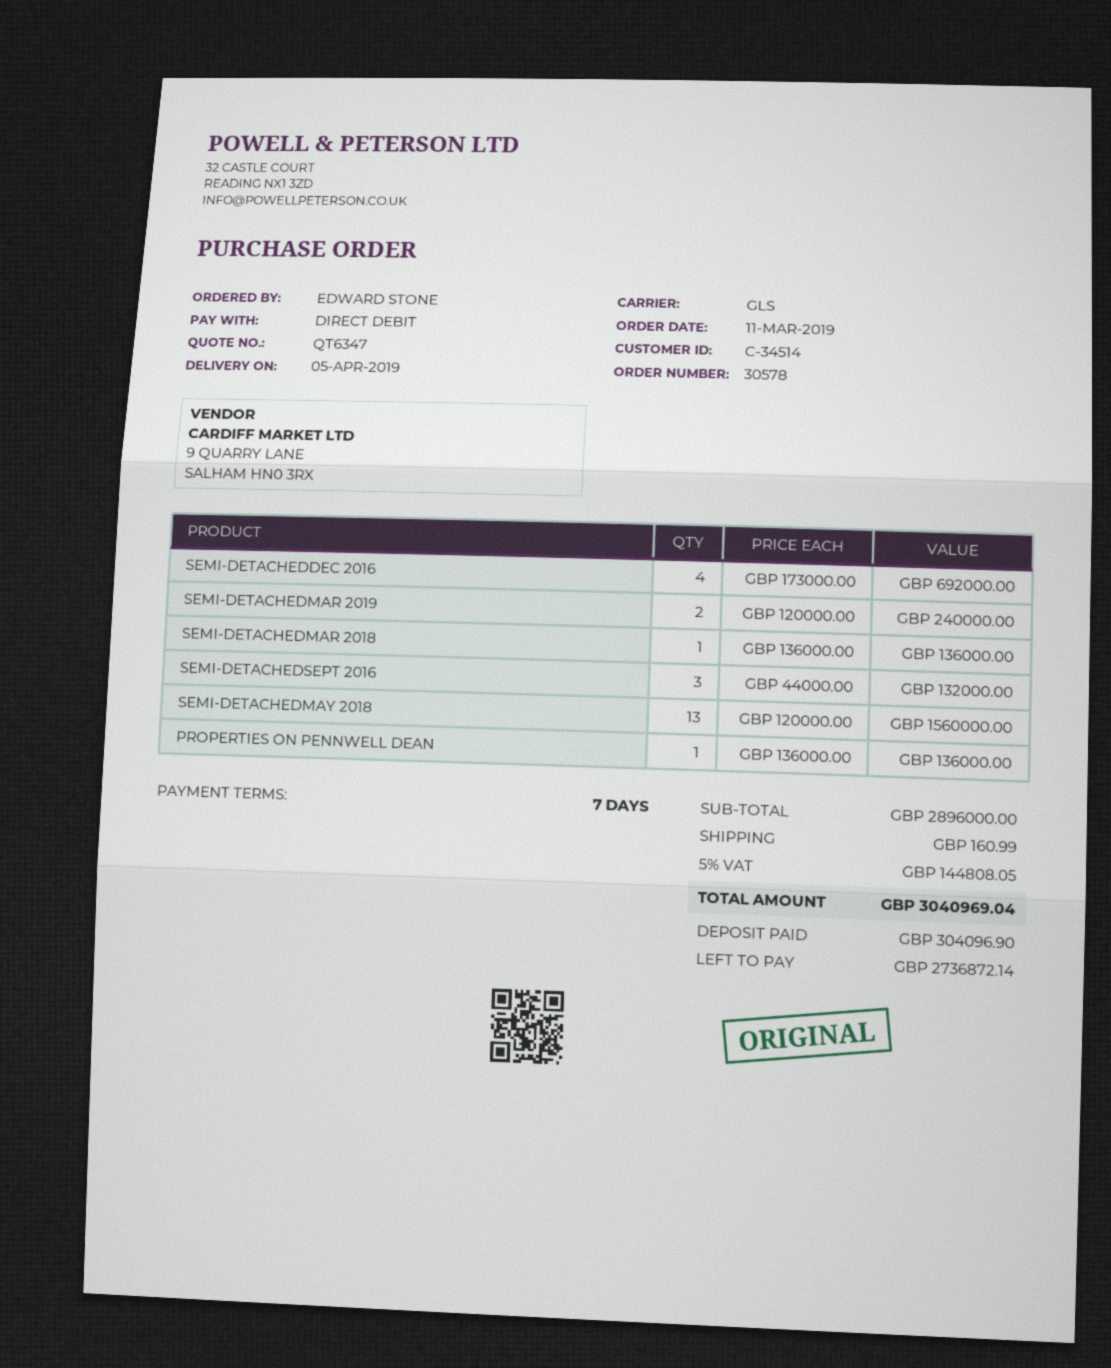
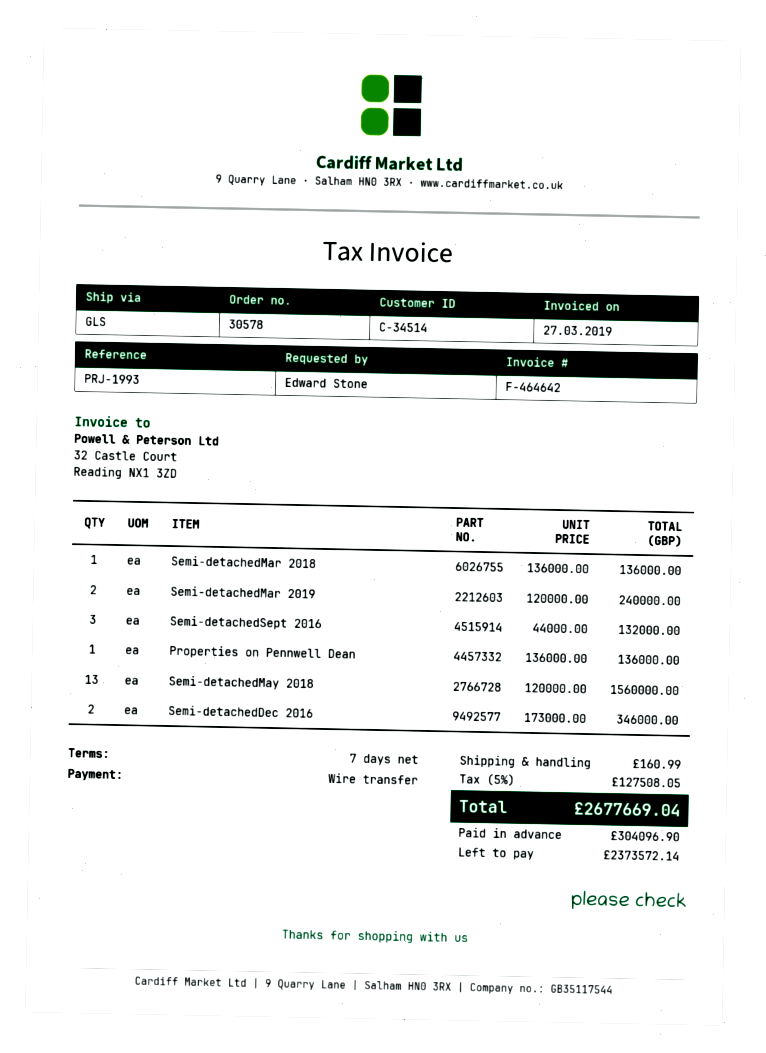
payment method: direct debit -> bank transfer
SEMI-DETACHEDDEC 2016: 4 x 173000.00 = 692000.00 -> 2 x 173000.00 = 346000.00
tax: 5% = 144808.05 -> 5% = 127508.05
total: 3040969.04 -> 2677669.04
balance: 2736872.14 -> 2373572.14

